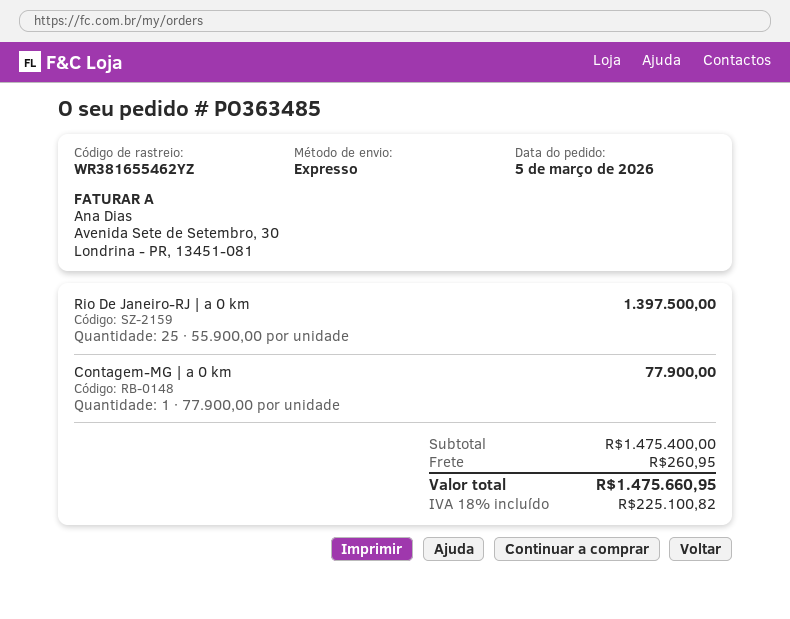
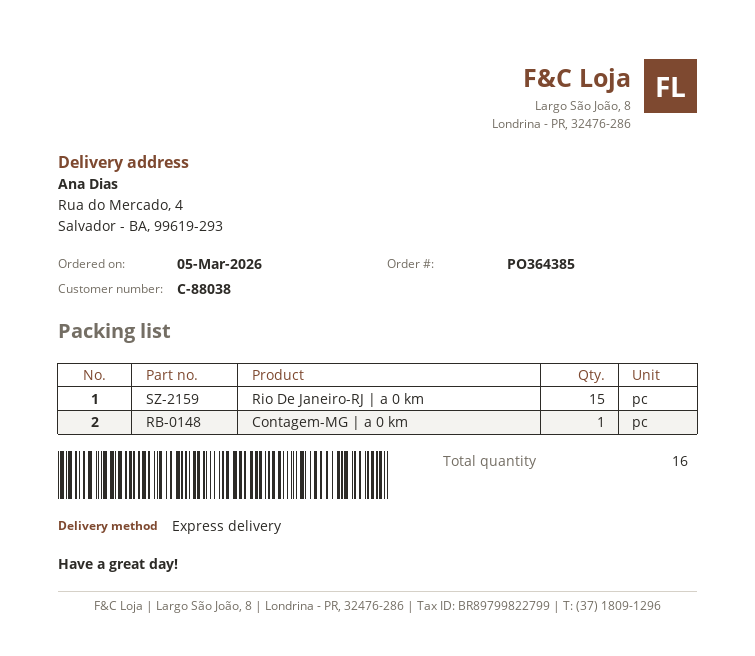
order number: PO363485 -> PO364385
Rio De Janeiro-RJ | a 0 km: 25 -> 15

